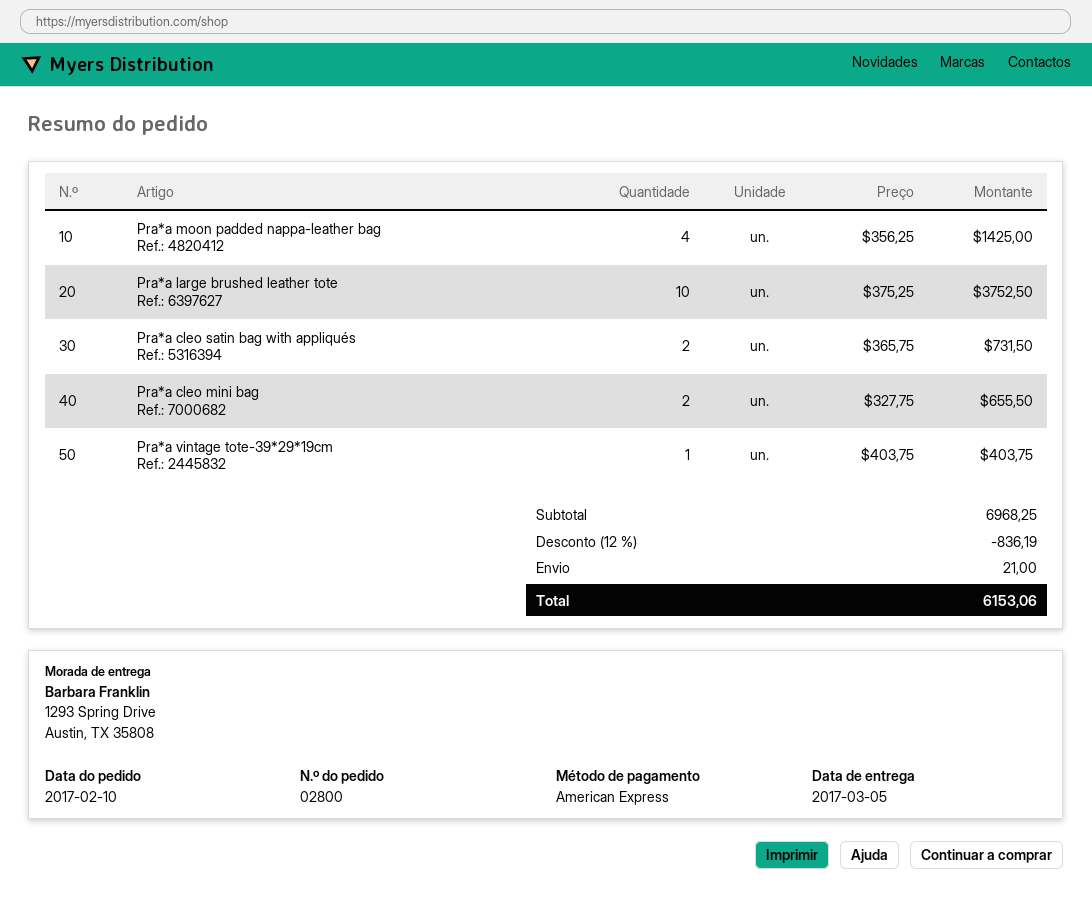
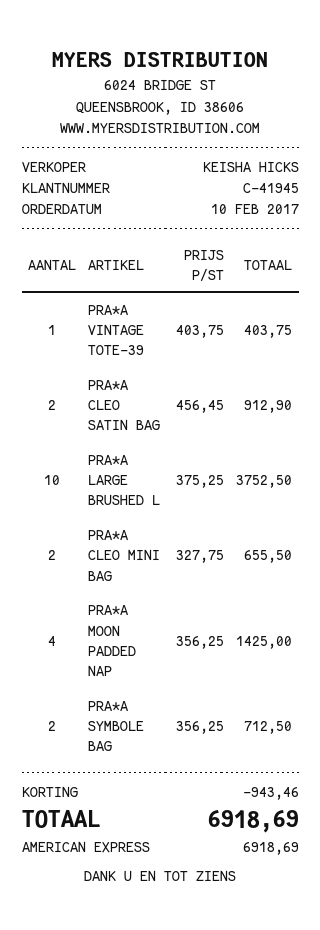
Pra*a cleo satin bag with appliqués: 2 x 365.75 = 731.50 -> 2 x 456.45 = 912.90
PRA*A SYMBOLE BAG: none -> 2 x 356.25 = 712.50
discount: 836.19 -> 943.46
shipping: 21.00 -> none
total: 6153.06 -> 6918.69

